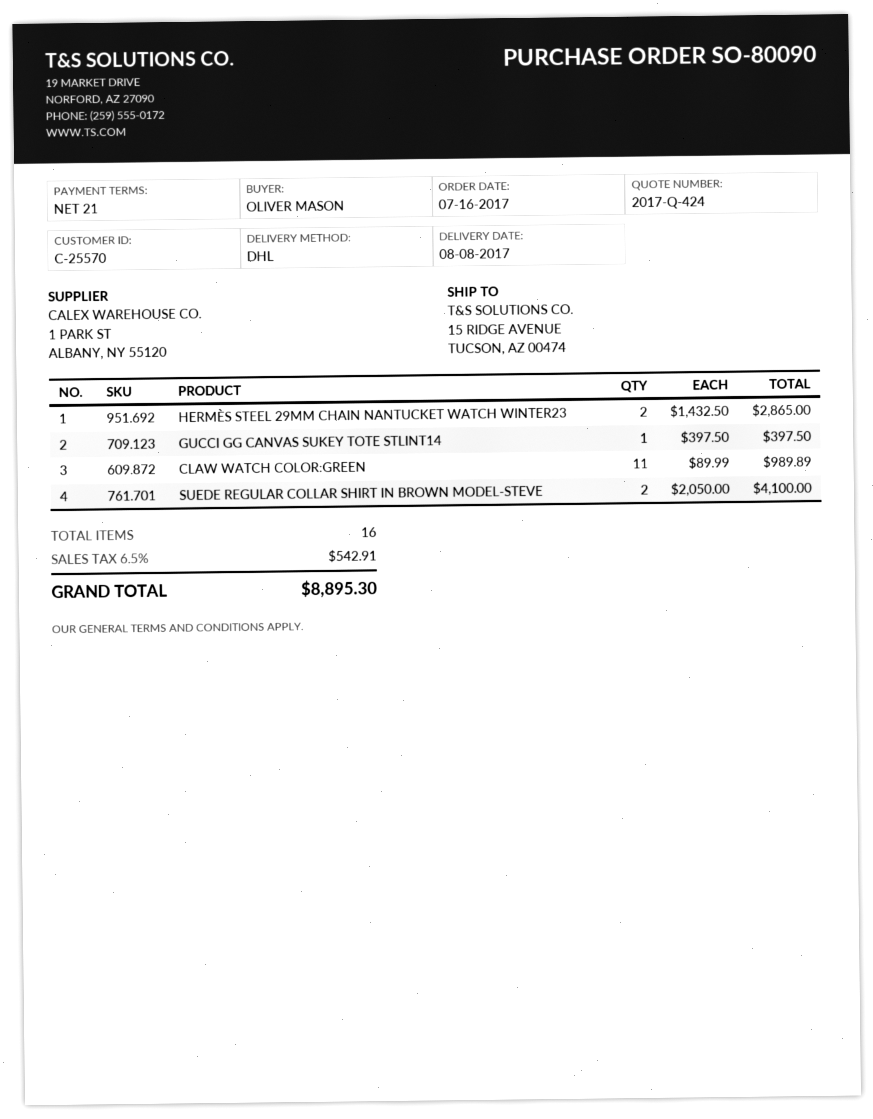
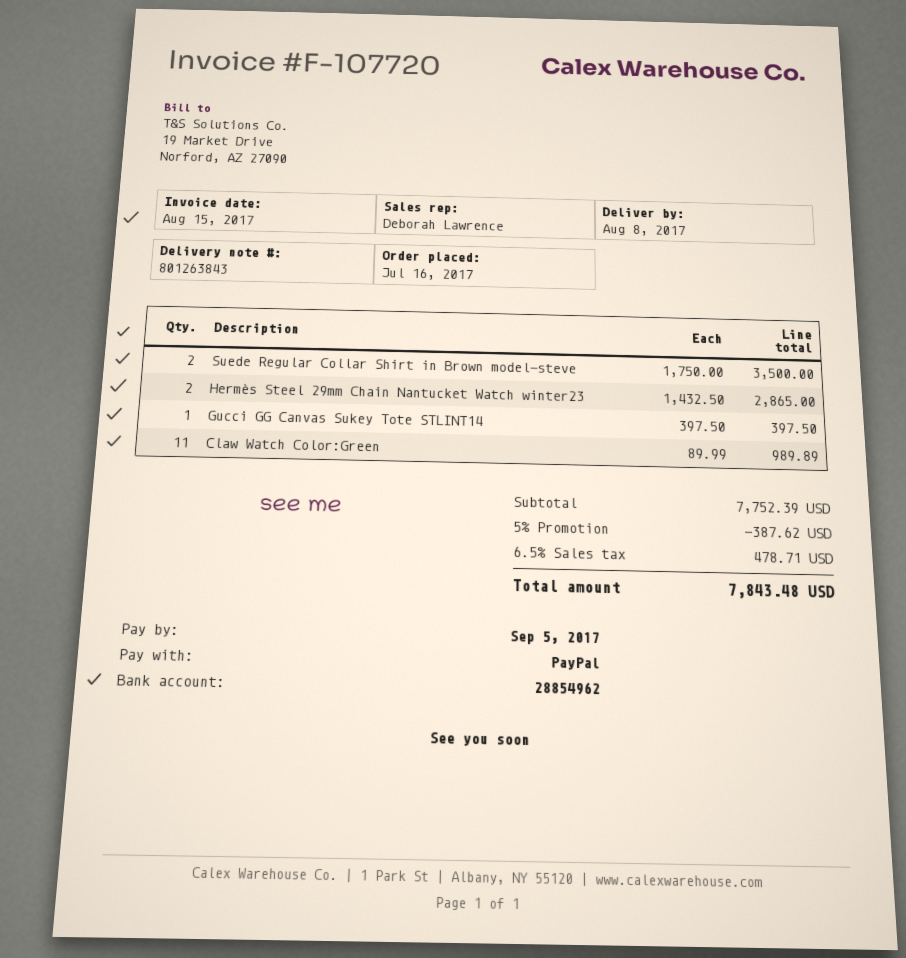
SUEDE REGULAR COLLAR SHIRT IN BROWN MODEL-STEVE: 2 x 2050.00 = 4100.00 -> 2 x 1750.00 = 3500.00
discount: none -> 5% = 387.62
tax: 6.5% = 542.91 -> 6.5% = 478.71
total: 8895.30 -> 7843.48

